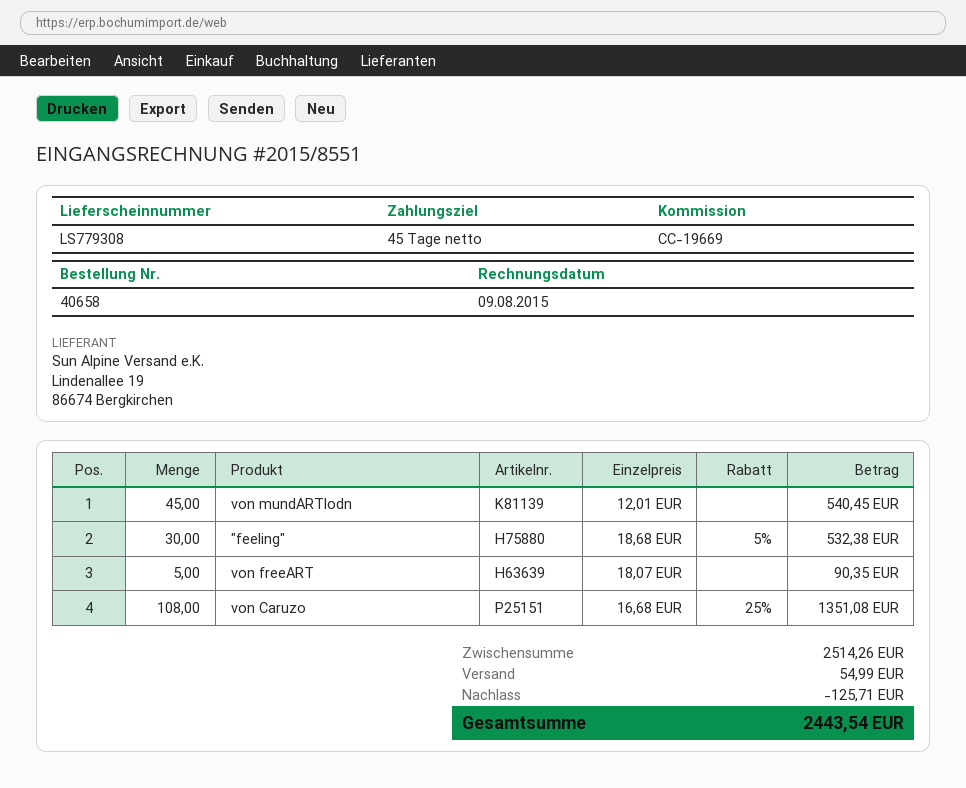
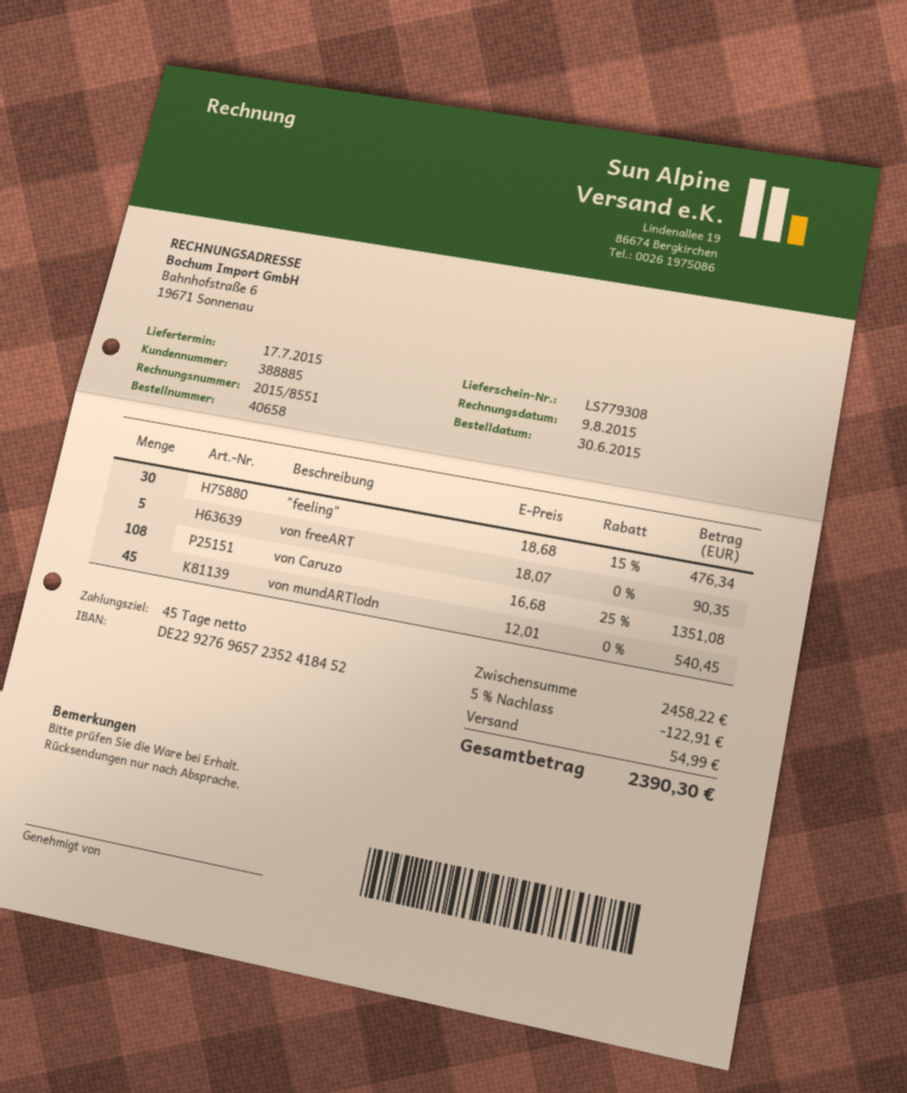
"feeling": 30 x 18.68 - 5% = 532.38 -> 30 x 18.68 - 15% = 476.34
subtotal: 2514.26 -> 2458.22
discount: 125.71 -> 122.91
total: 2443.54 -> 2390.30

